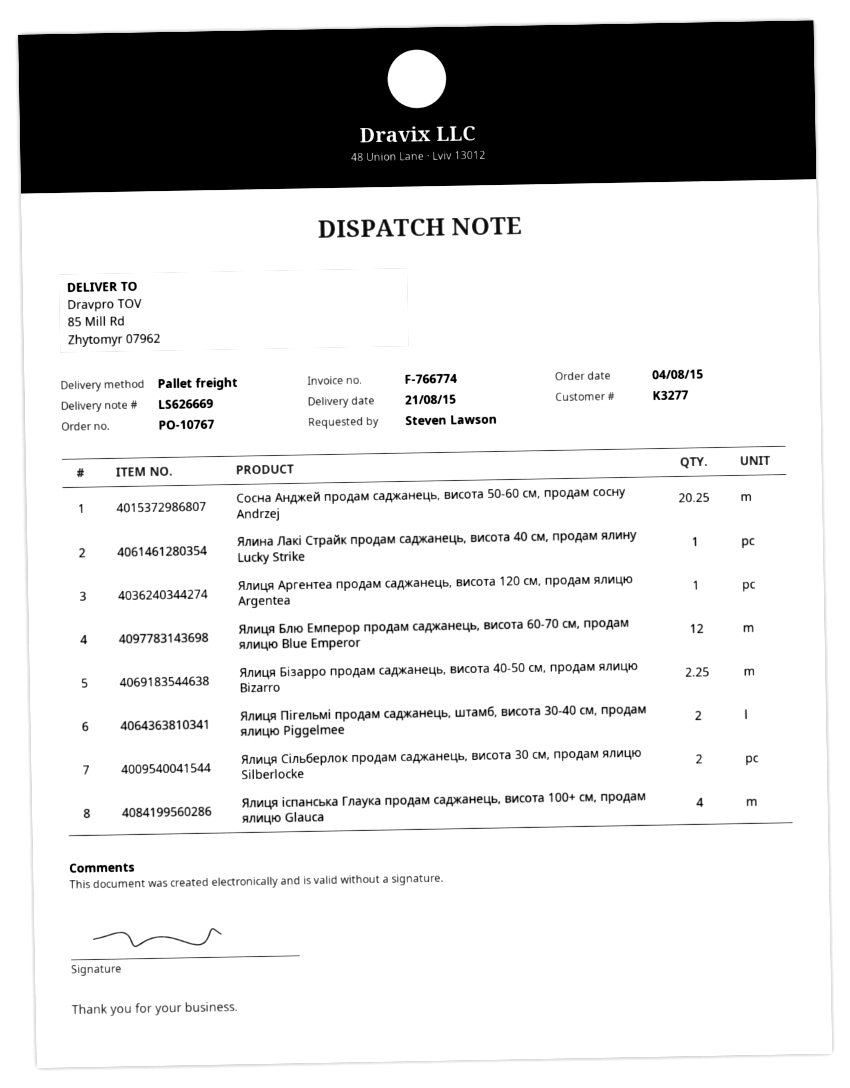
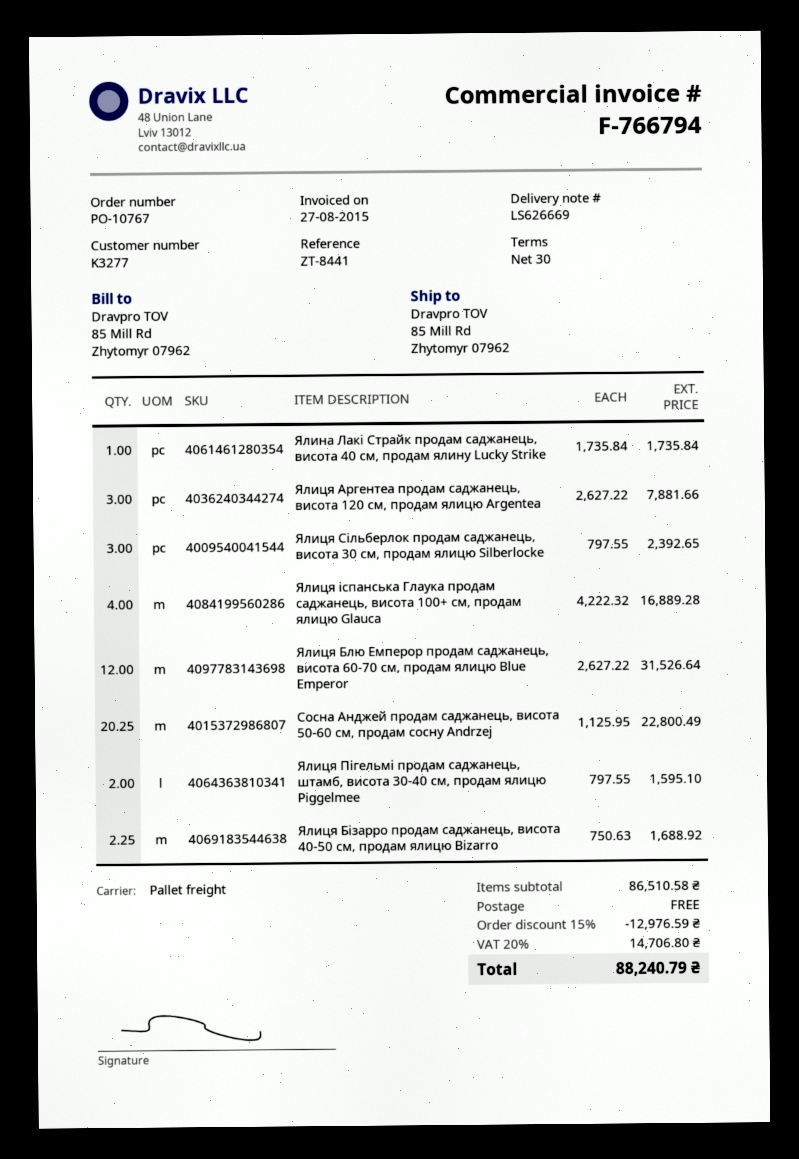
invoice number: F-766774 -> F-766794
Ялиця Аргентеа продам саджанець, висота 120 см, продам ялицю Argentea: 1 -> 3
Ялиця Сільберлок продам саджанець, висота 30 см, продам ялицю Silberlocke: 2 -> 3

